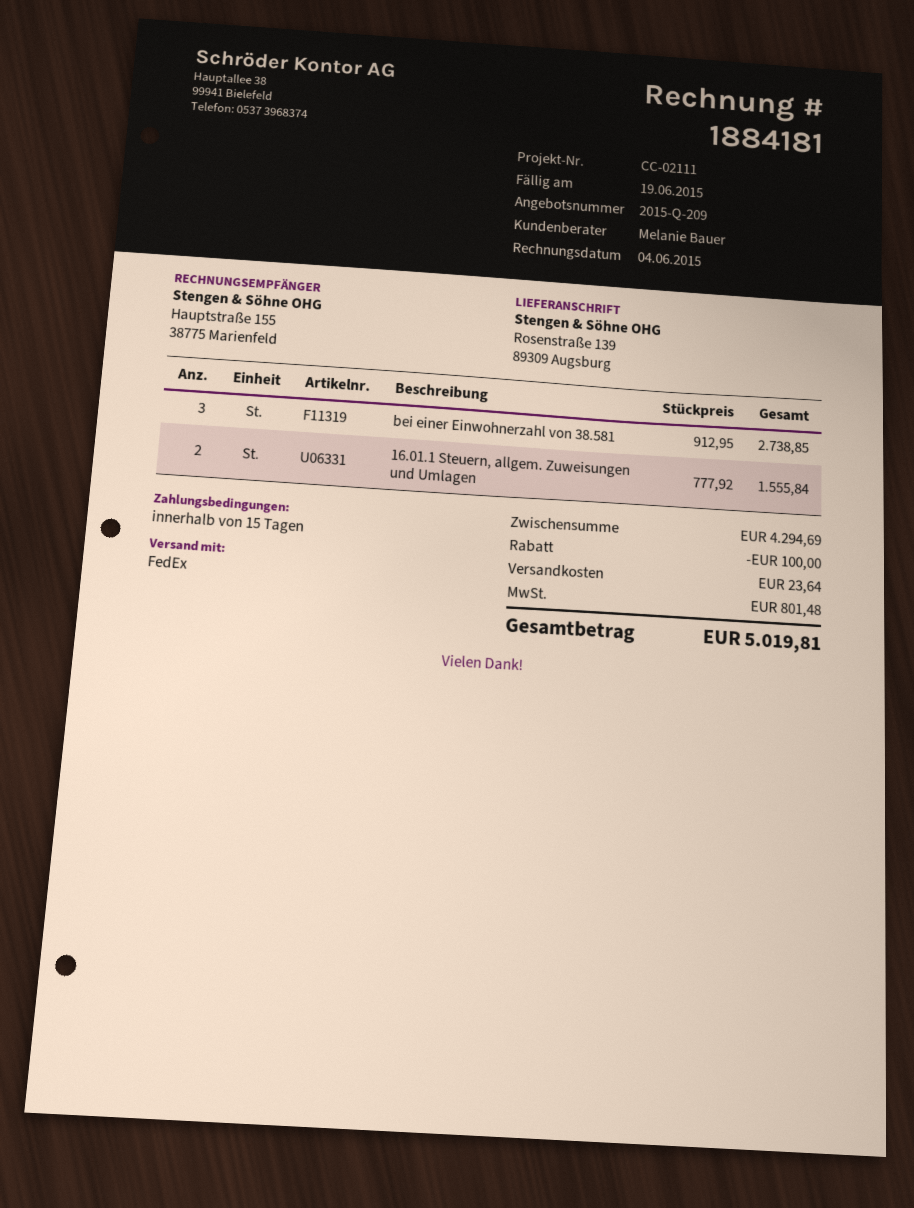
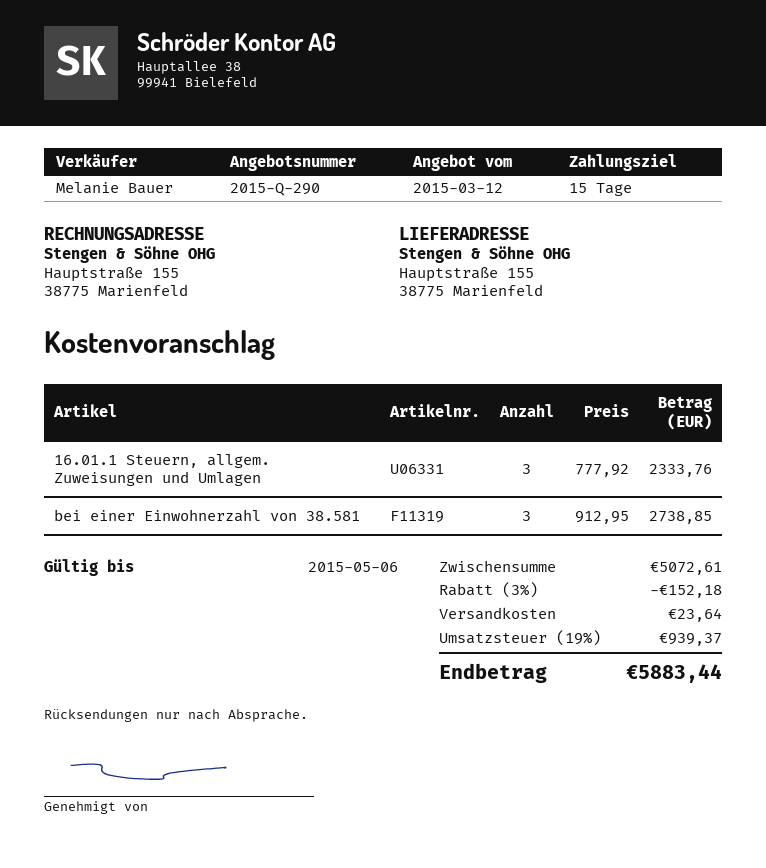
quote number: 2015-Q-209 -> 2015-Q-290
ship to: Rosenstraße 139, 89309 Augsburg -> Hauptstraße 155, 38775 Marienfeld
16.01.1 Steuern, allgem. Zuweisungen und Umlagen: 2 x 777.92 = 1555.84 -> 3 x 777.92 = 2333.76
subtotal: 4294.69 -> 5072.61
discount: 100.00 -> 152.18
tax: 801.48 -> 939.37
total: 5019.81 -> 5883.44

